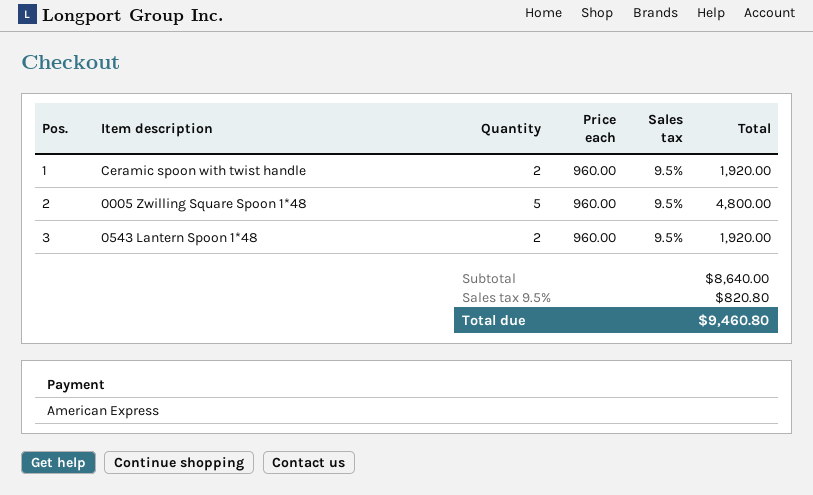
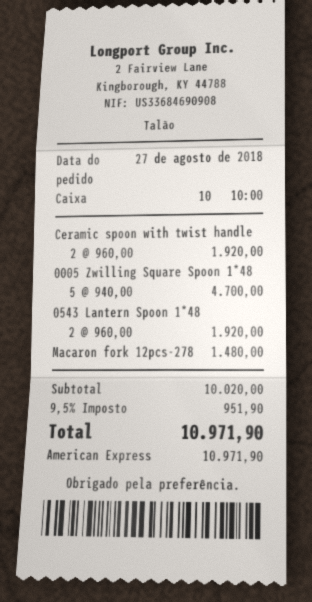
0005 Zwilling Square Spoon 1*48: 5 x 960.00 = 4800.00 -> 5 x 940.00 = 4700.00
Macaron fork 12pcs-278: none -> 1 x 1480.00 = 1480.00
subtotal: 8640.00 -> 10020.00
tax: 9.5% = 820.80 -> 9.5% = 951.90
total: 9460.80 -> 10971.90

